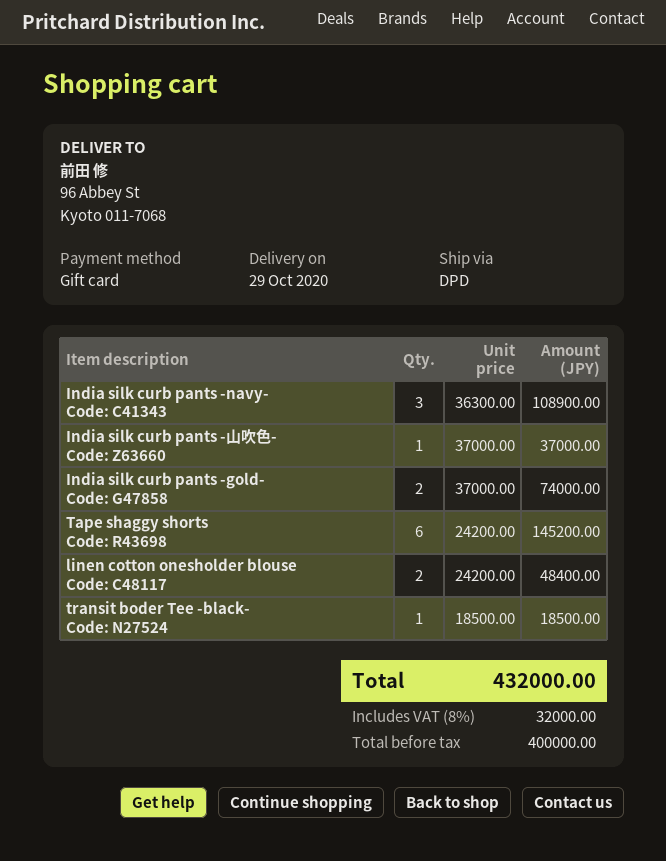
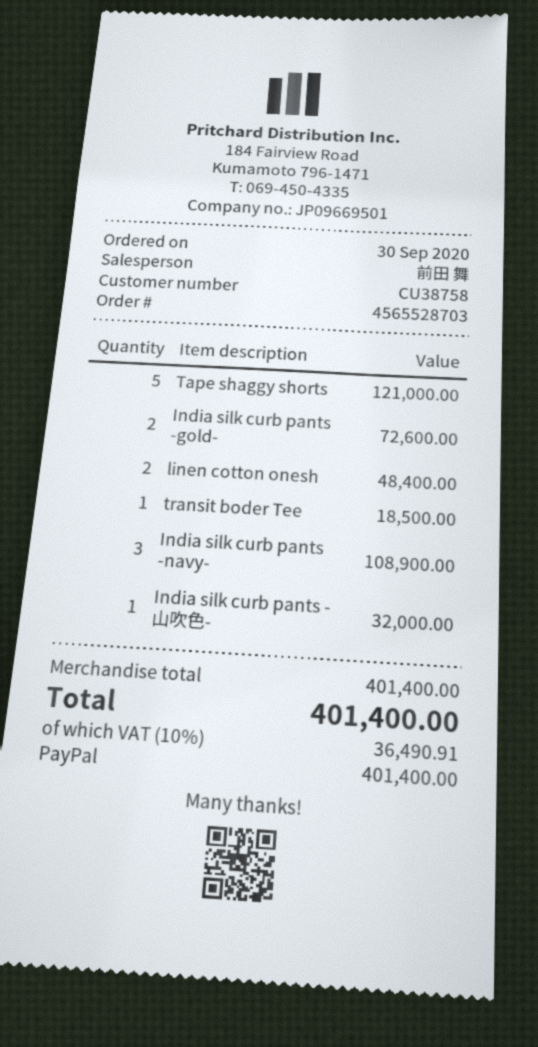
payment method: gift card -> PayPal
India silk curb pants -山吹色-: 1 for 37000.00 -> 1 for 32000.00
India silk curb pants -gold-: 2 for 74000.00 -> 2 for 72600.00
Tape shaggy shorts: 6 for 145200.00 -> 5 for 121000.00
tax: 8% = 32000.00 -> 10% = 36490.91
total: 432000.00 -> 401400.00

